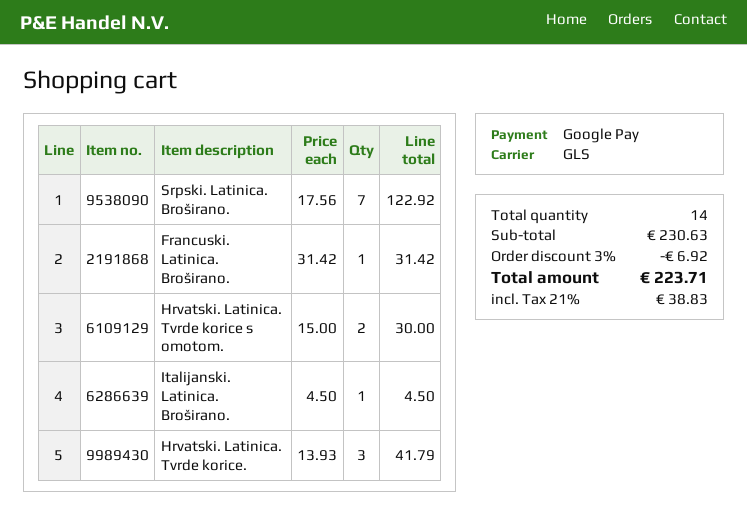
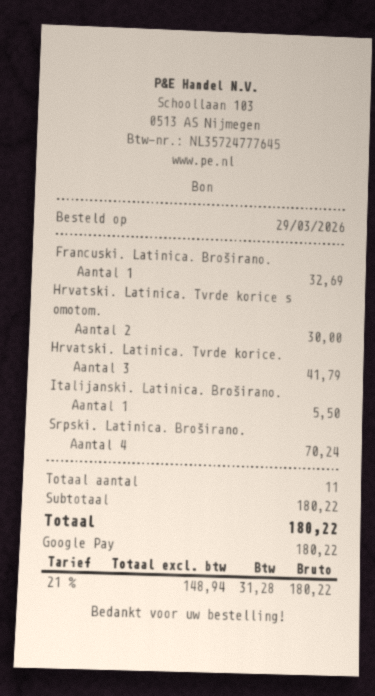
Srpski. Latinica. Broširano.: 7 for 122.92 -> 4 for 70.24
Francuski. Latinica. Broširano.: 1 for 31.42 -> 1 for 32.69
Italijanski. Latinica. Broširano.: 1 for 4.50 -> 1 for 5.50
total quantity: 14 -> 11
subtotal: 230.63 -> 180.22
discount: 3% = 6.92 -> none
tax: 21% = 38.83 -> 21% = 31.28
total: 223.71 -> 180.22

